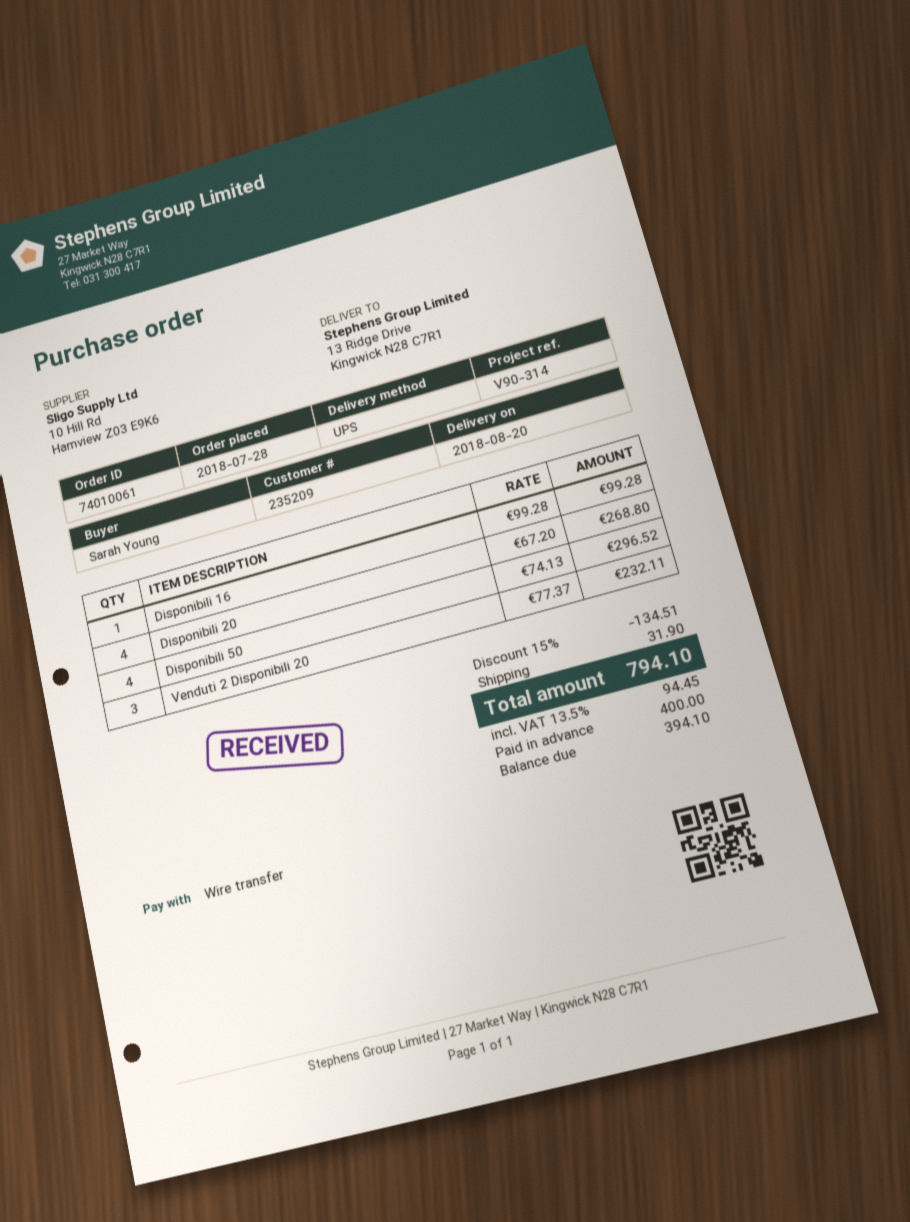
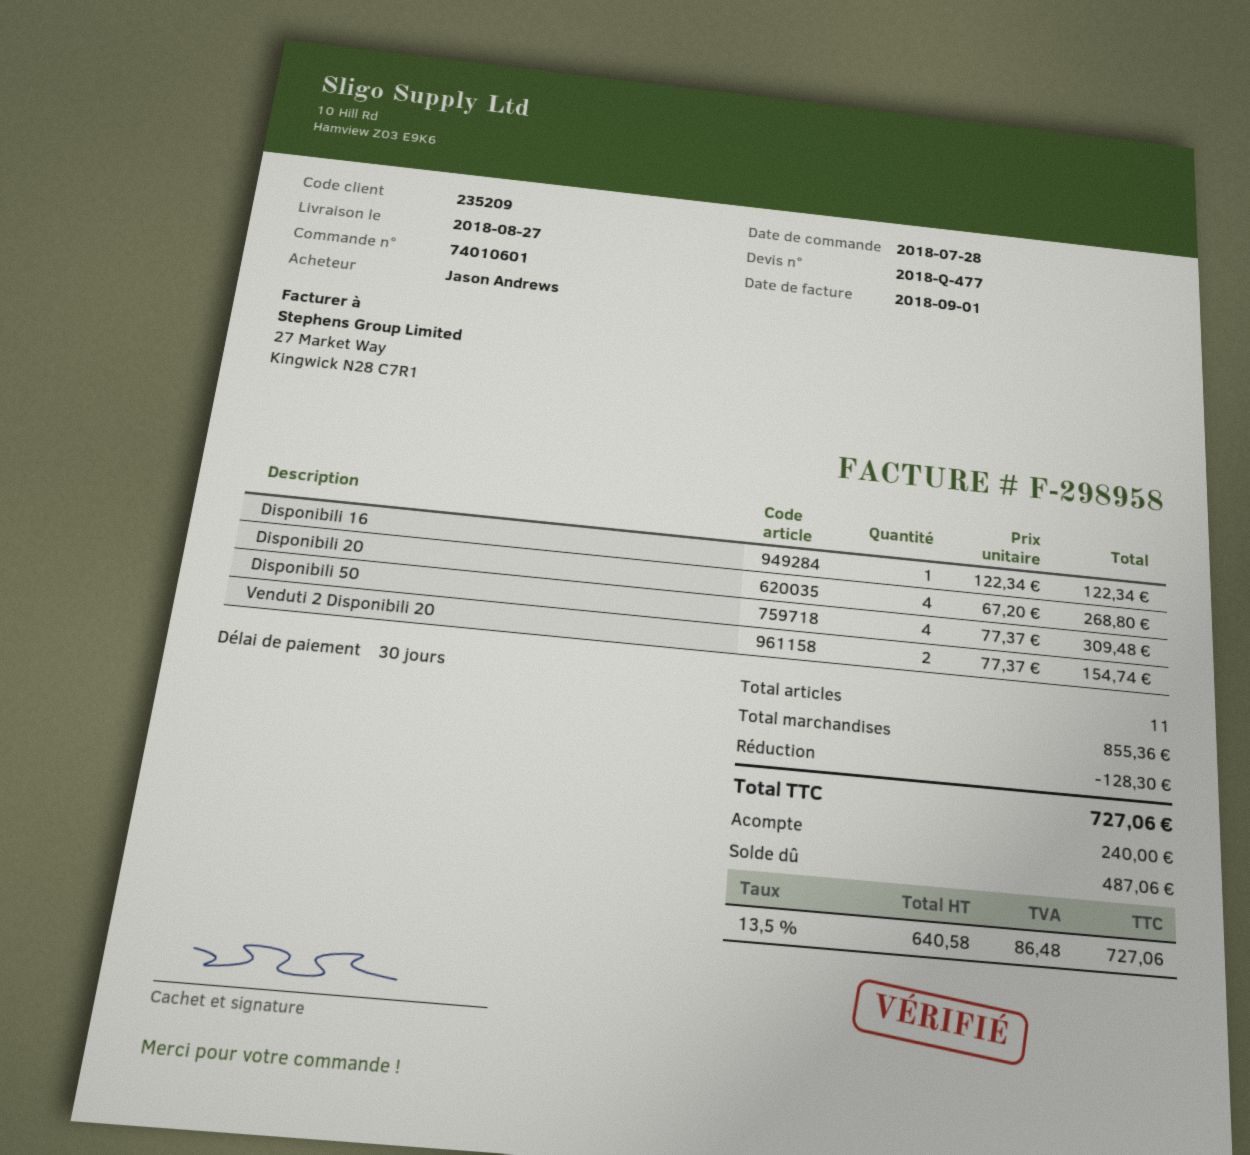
order number: 74010061 -> 74010601
delivery date: 2018-08-20 -> 2018-08-27
ordered by: Sarah Young -> Jason Andrews
Disponibili 16: 1 x 99.28 = 99.28 -> 1 x 122.34 = 122.34
Disponibili 50: 4 x 74.13 = 296.52 -> 4 x 77.37 = 309.48
Venduti 2 Disponibili 20: 3 x 77.37 = 232.11 -> 2 x 77.37 = 154.74
discount: 134.51 -> 128.30
shipping: 31.90 -> none
tax: 13.5% = 94.45 -> 13.5% = 86.48
total: 794.10 -> 727.06
deposit: 400.00 -> 240.00
balance: 394.10 -> 487.06

